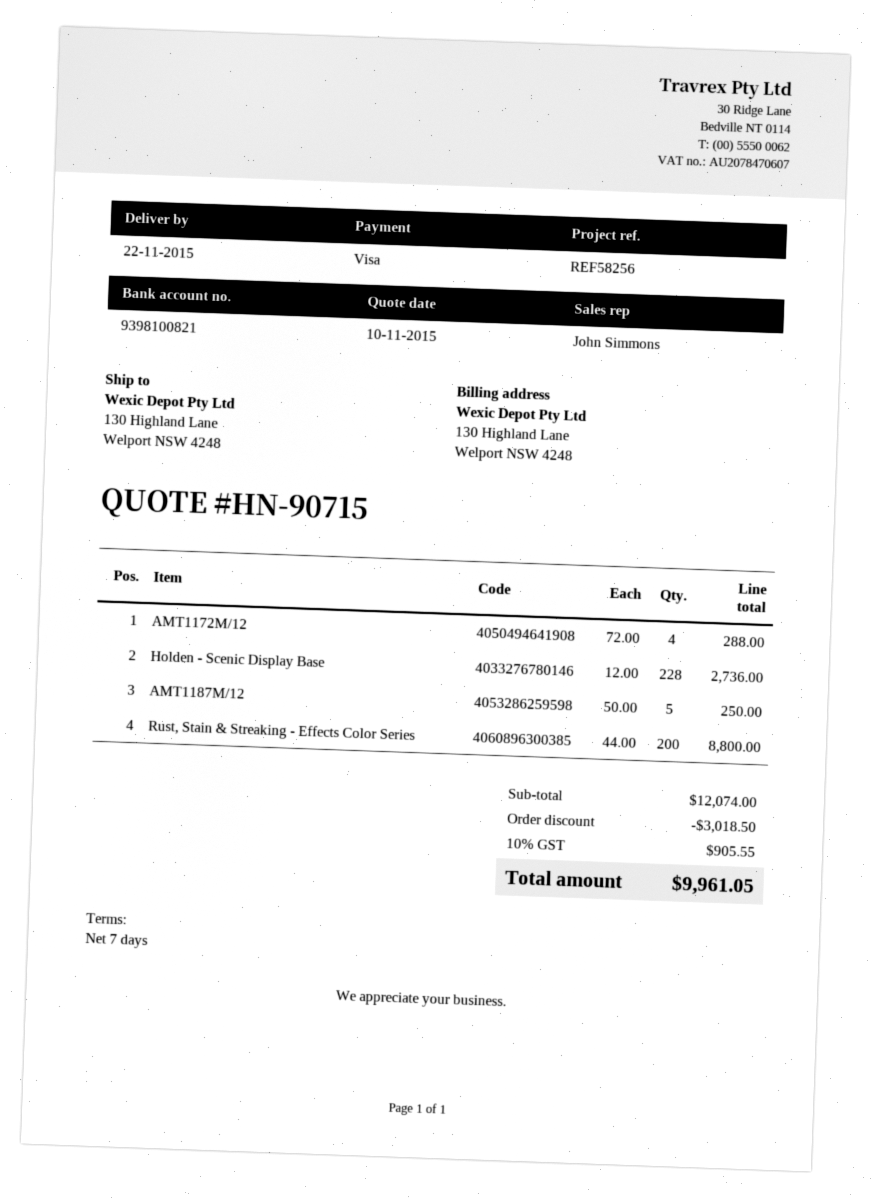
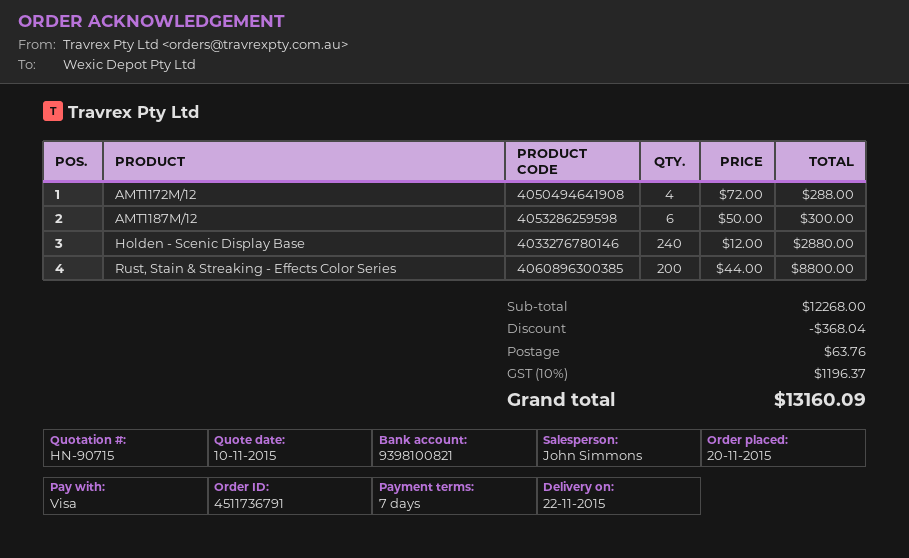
Holden - Scenic Display Base: 228 x 12.00 = 2736.00 -> 240 x 12.00 = 2880.00
AMT1187M/12: 5 x 50.00 = 250.00 -> 6 x 50.00 = 300.00
subtotal: 12074.00 -> 12268.00
discount: 3018.50 -> 368.04
shipping: none -> 63.76
tax: 10% = 905.55 -> 10% = 1196.37
total: 9961.05 -> 13160.09

